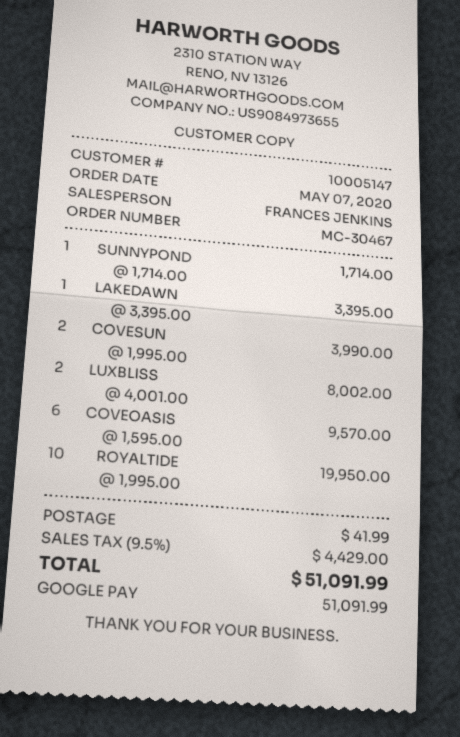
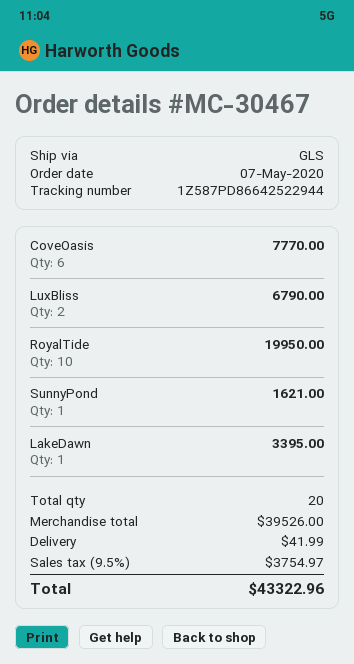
SUNNYPOND: 1 for 1714.00 -> 1 for 1621.00
COVESUN: 2 for 3990.00 -> none
LUXBLISS: 2 for 8002.00 -> 2 for 6790.00
COVEOASIS: 6 for 9570.00 -> 6 for 7770.00
tax: 9.5% = 4429.00 -> 9.5% = 3754.97
total: 51091.99 -> 43322.96

